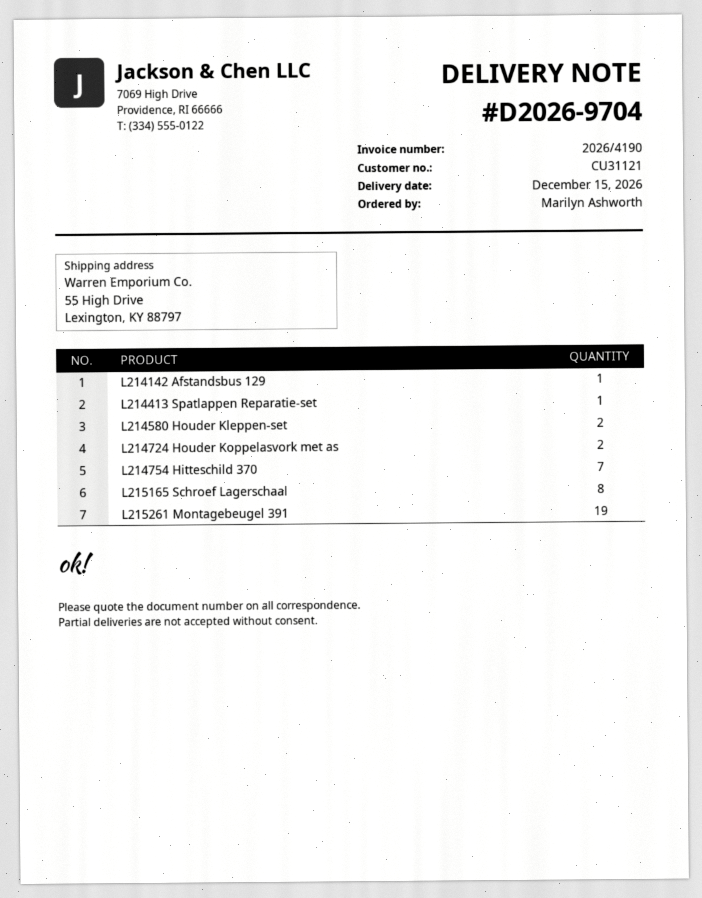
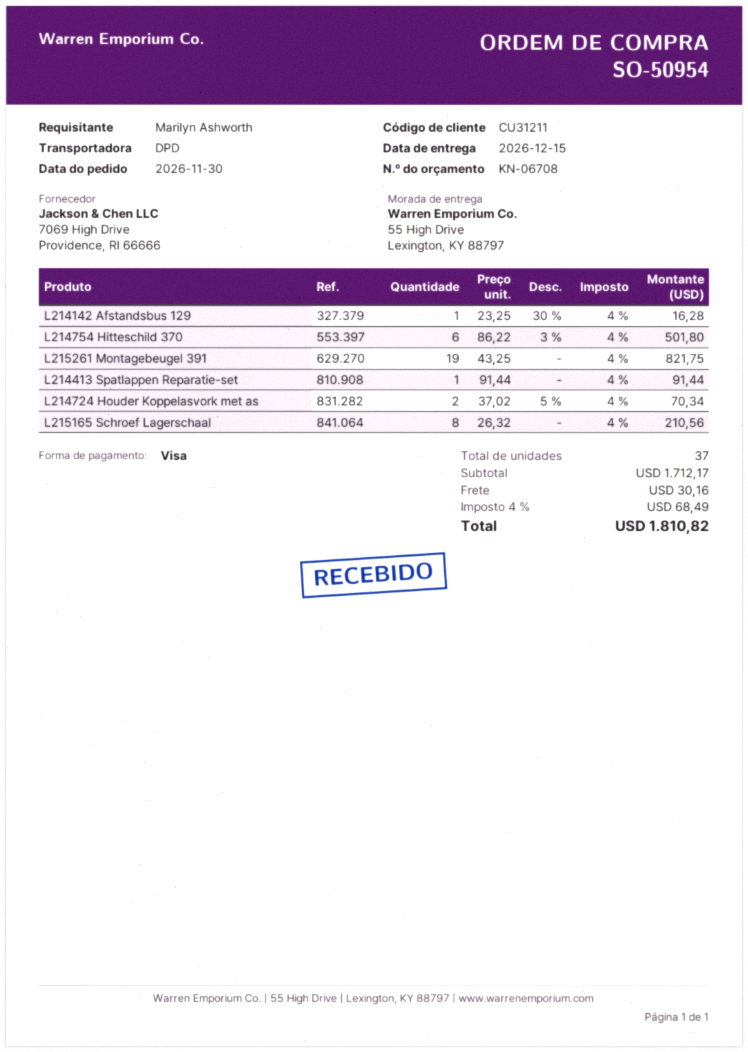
customer number: CU31121 -> CU31211
L214580 Houder Kleppen-set: 2 -> none
L214754 Hitteschild 370: 7 -> 6

